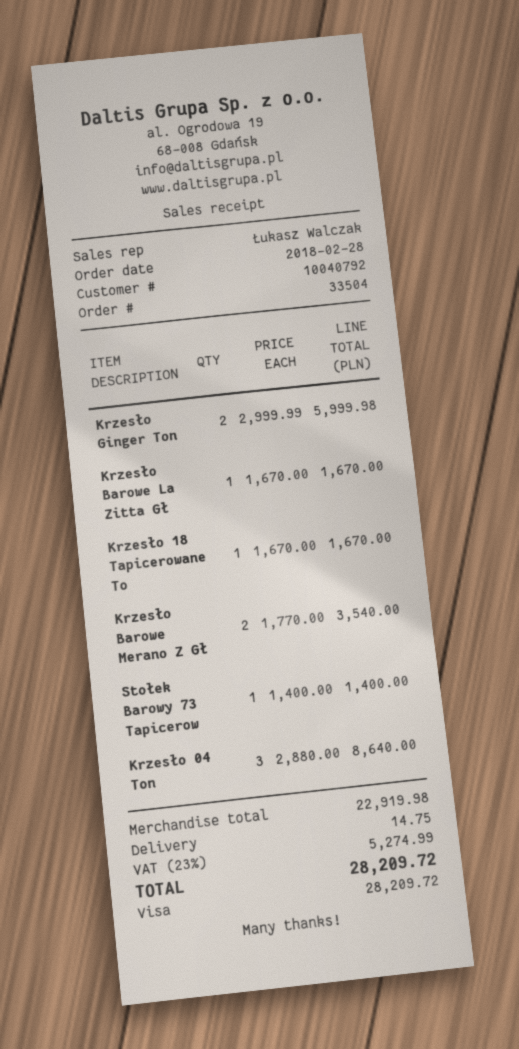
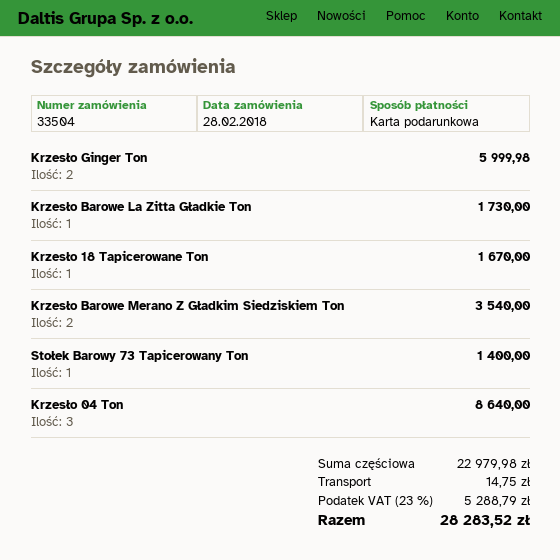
payment method: Visa -> gift card
Krzesło Barowe La Zitta Gł: 1 for 1670.00 -> 1 for 1730.00
subtotal: 22919.98 -> 22979.98
tax: 23% = 5274.99 -> 23% = 5288.79
total: 28209.72 -> 28283.52

